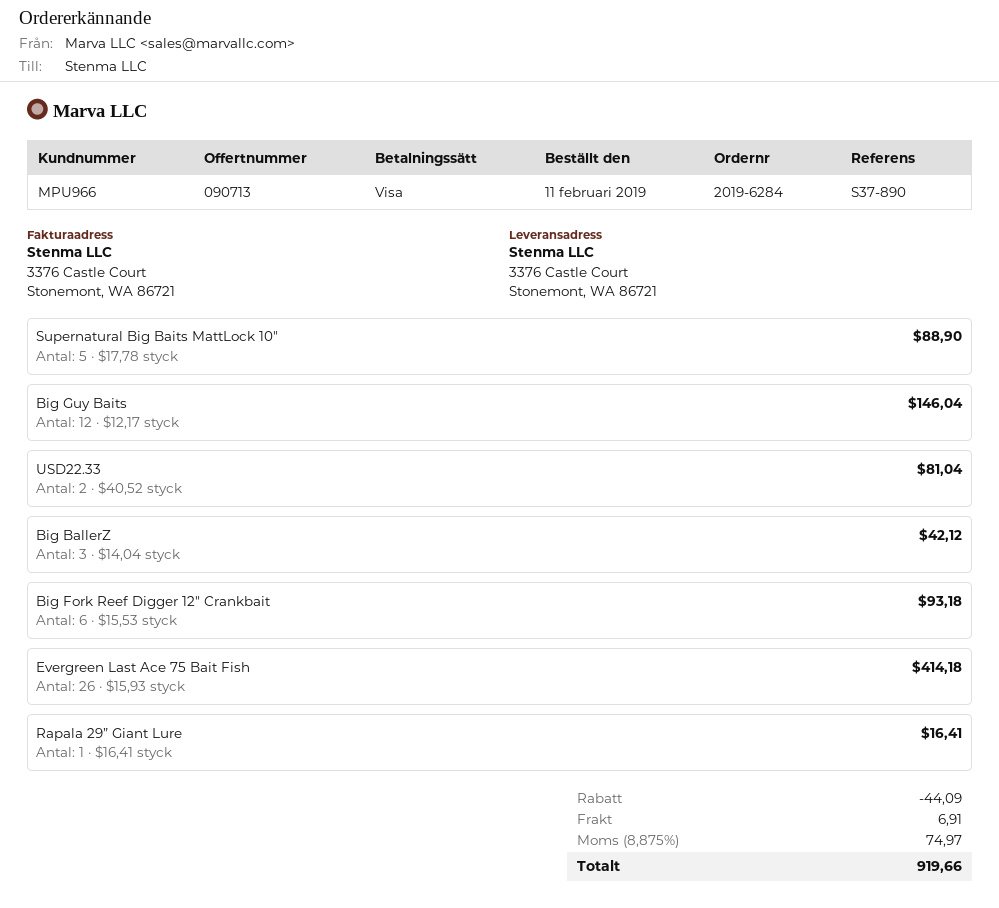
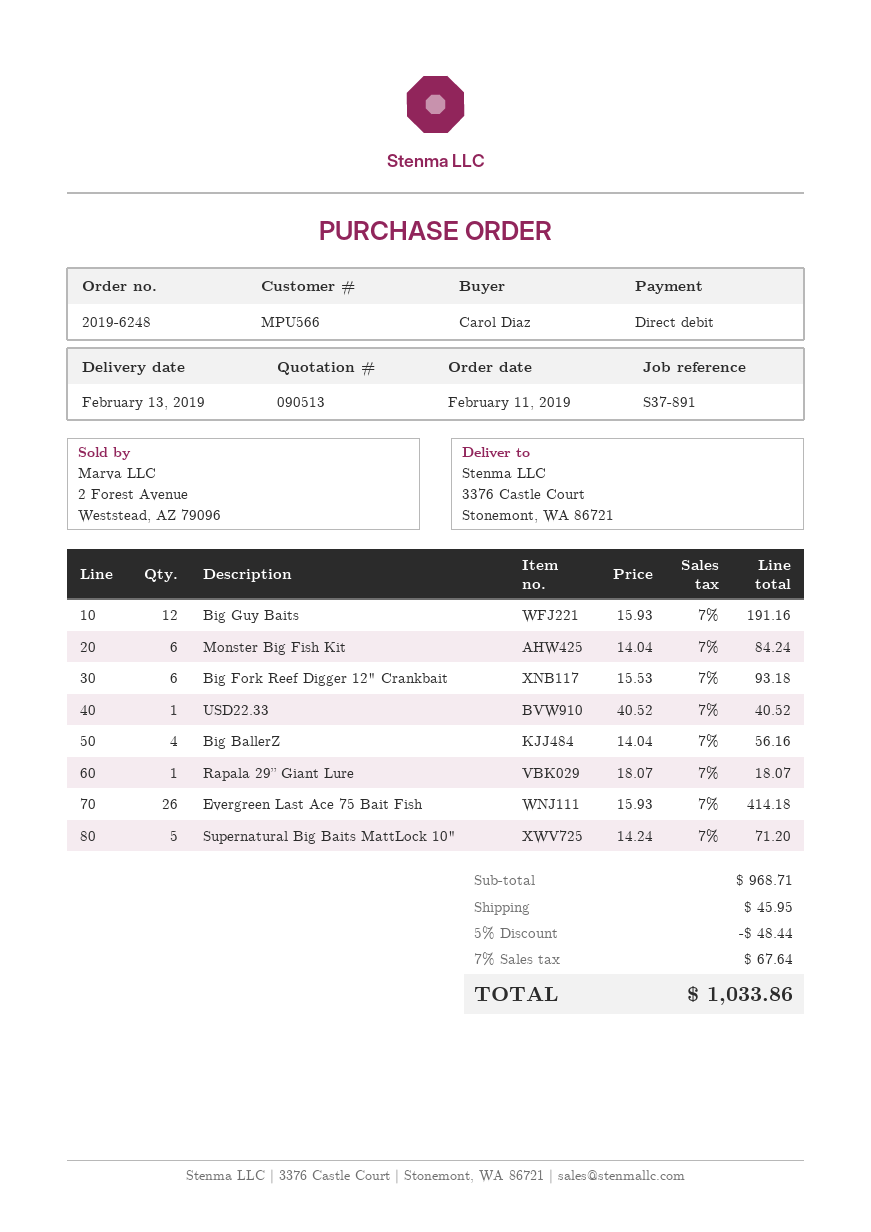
quote number: 090713 -> 090513
order number: 2019-6284 -> 2019-6248
customer number: MPU966 -> MPU566
reference: S37-890 -> S37-891
payment method: Visa -> direct debit
Supernatural Big Baits MattLock 10": 5 x 17.78 = 88.90 -> 5 x 14.24 = 71.20
Big Guy Baits: 12 x 12.17 = 146.04 -> 12 x 15.93 = 191.16
USD22.33: 2 x 40.52 = 81.04 -> 1 x 40.52 = 40.52
Big BallerZ: 3 x 14.04 = 42.12 -> 4 x 14.04 = 56.16
Rapala 29” Giant Lure: 1 x 16.41 = 16.41 -> 1 x 18.07 = 18.07
Monster Big Fish Kit: none -> 6 x 14.04 = 84.24
discount: 44.09 -> 48.44
shipping: 6.91 -> 45.95
tax: 8.875% = 74.97 -> 7% = 67.64
total: 919.66 -> 1033.86

